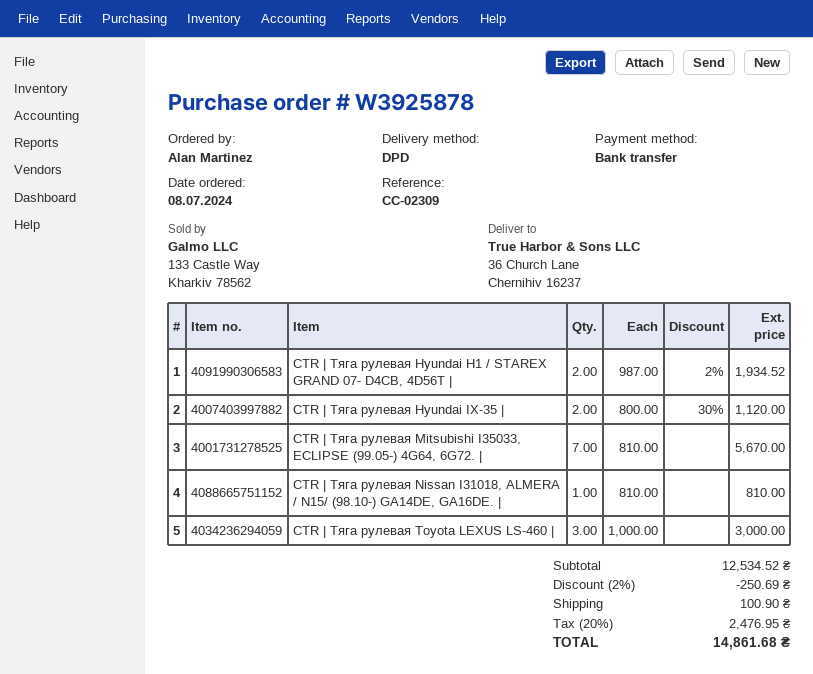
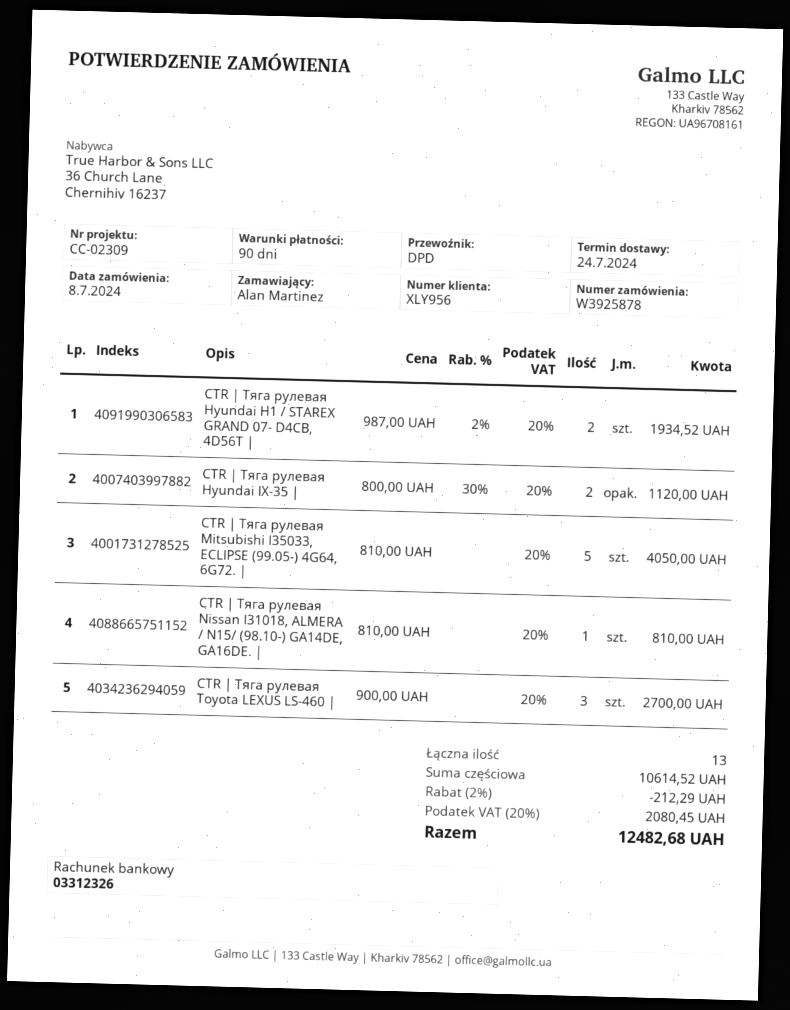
CTR | Тяга рулевая Mitsubishi I35033, ECLIPSE (99.05-) 4G64, 6G72. |: 7 x 810.00 = 5670.00 -> 5 x 810.00 = 4050.00
CTR | Тяга рулевая Toyota LEXUS LS-460 |: 3 x 1000.00 = 3000.00 -> 3 x 900.00 = 2700.00
subtotal: 12534.52 -> 10614.52
discount: 2% = 250.69 -> 2% = 212.29
shipping: 100.90 -> none
tax: 20% = 2476.95 -> 20% = 2080.45
total: 14861.68 -> 12482.68

